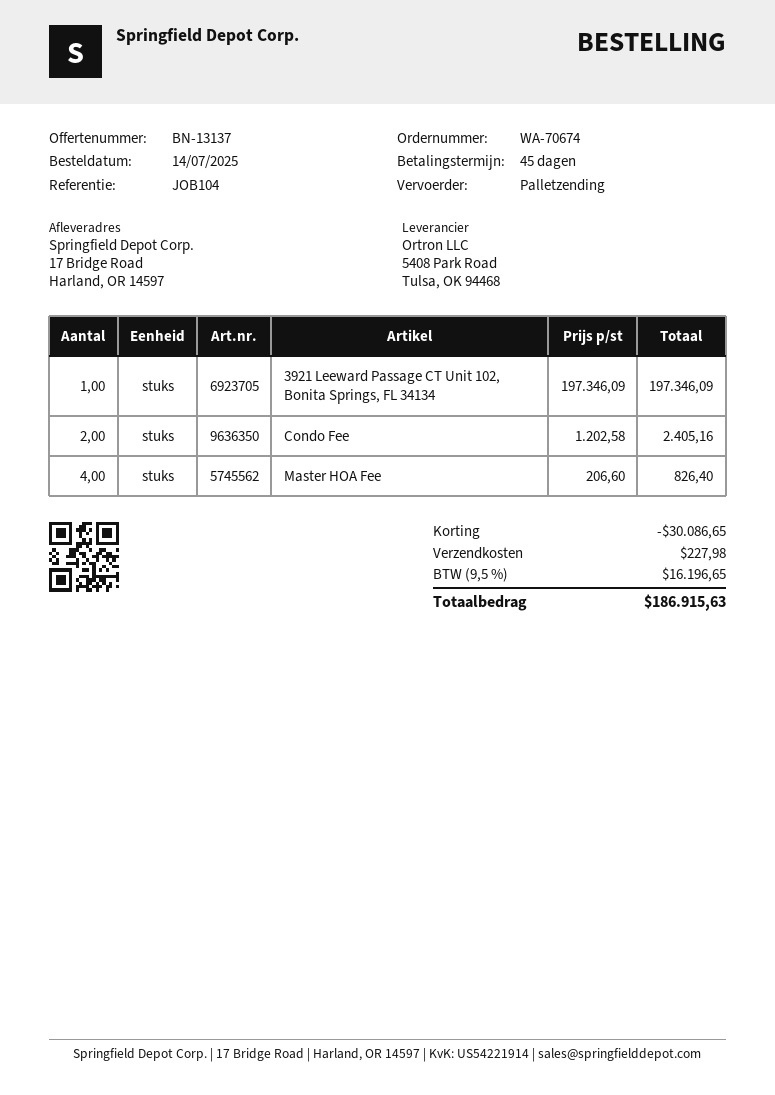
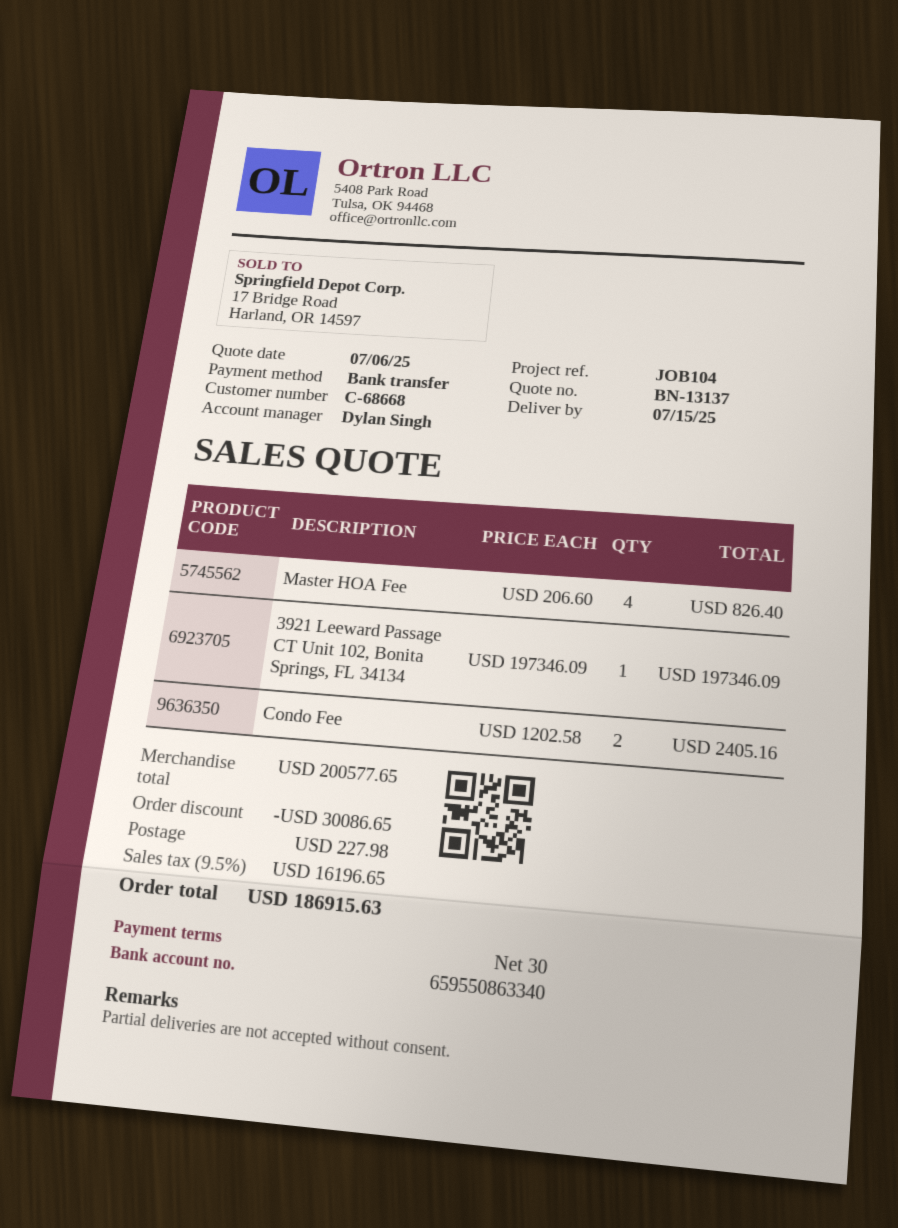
payment terms: 45 days -> 30 days

